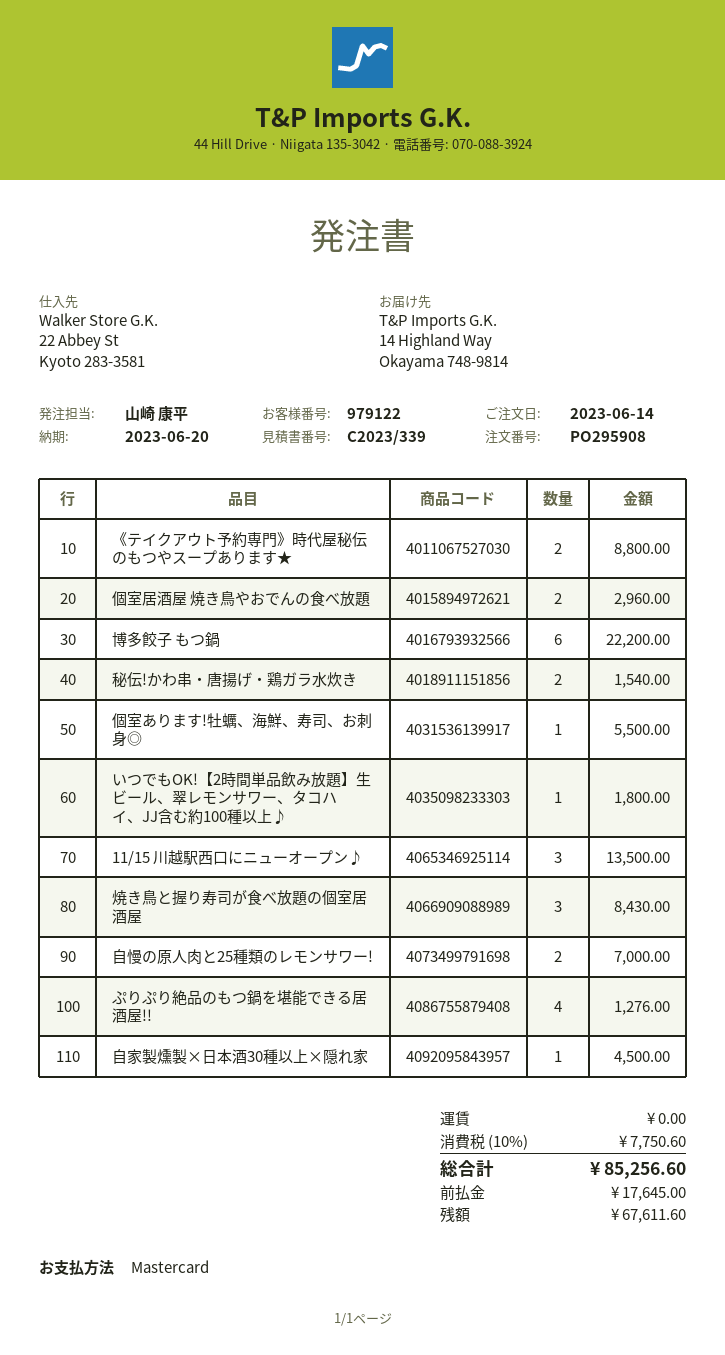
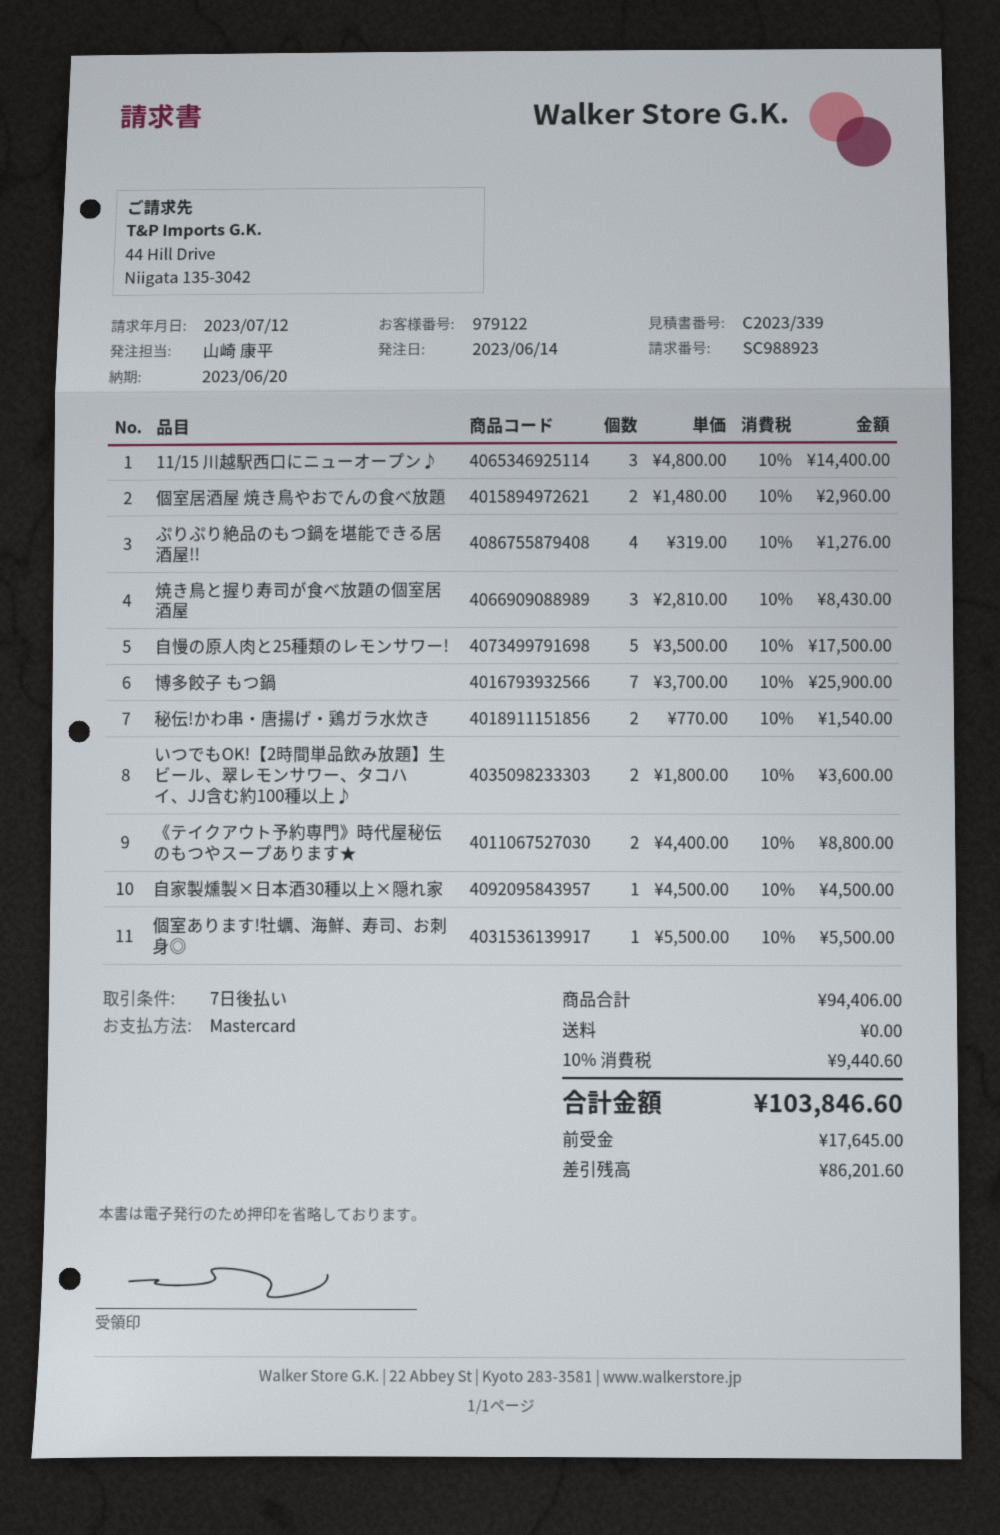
博多餃子 もつ鍋: 6 for 22200.00 -> 7 for 25900.00
いつでもOK!【2時間単品飲み放題】生ビール、翠レモンサワー、タコハイ、JJ含む約100種以上♪: 1 for 1800.00 -> 2 for 3600.00
11/15 川越駅西口にニューオープン♪: 3 for 13500.00 -> 3 for 14400.00
自慢の原人肉と25種類のレモンサワー!: 2 for 7000.00 -> 5 for 17500.00
tax: 10% = 7750.60 -> 10% = 9440.60
total: 85256.60 -> 103846.60
balance: 67611.60 -> 86201.60

